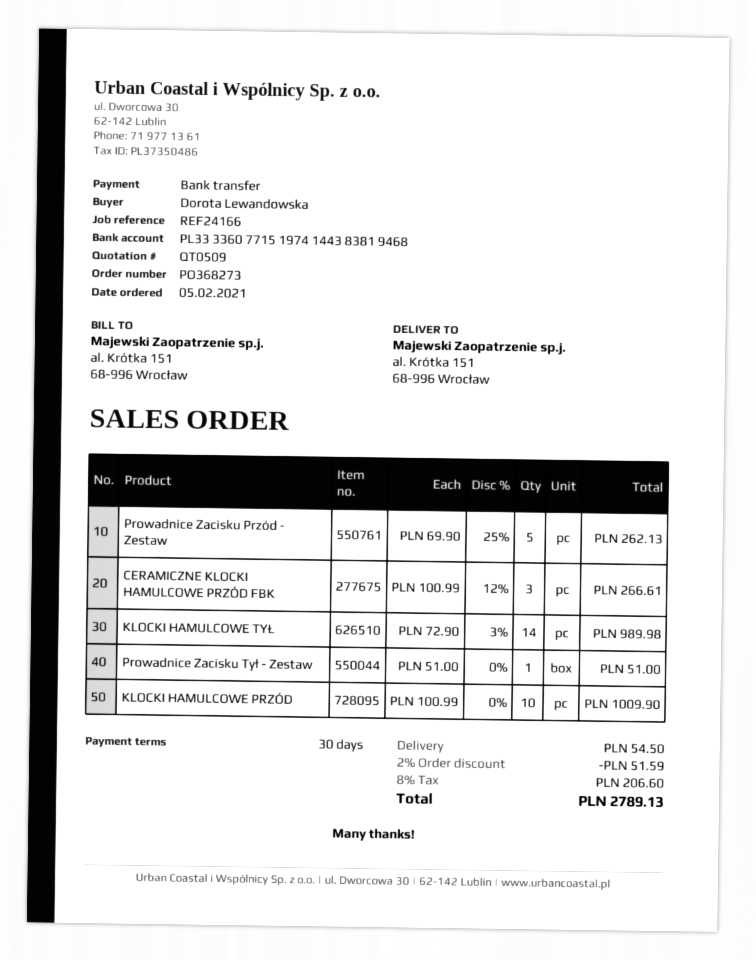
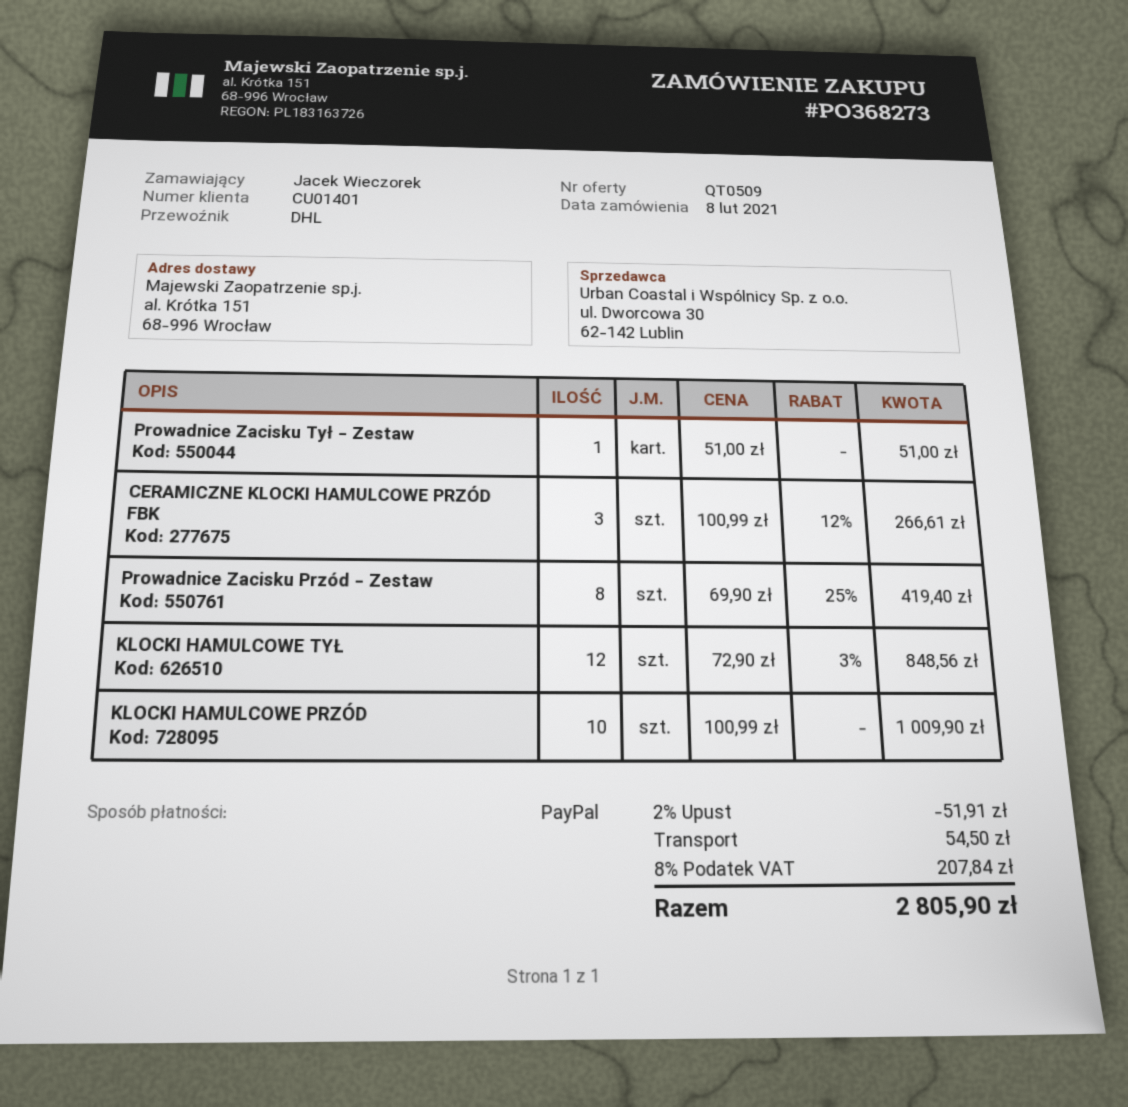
order date: 2021-02-05 -> 2021-02-08
ordered by: Dorota Lewandowska -> Jacek Wieczorek
payment method: bank transfer -> PayPal
Prowadnice Zacisku Przód - Zestaw: 5 x 69.90 - 25% = 262.13 -> 8 x 69.90 - 25% = 419.40
KLOCKI HAMULCOWE TYŁ: 14 x 72.90 - 3% = 989.98 -> 12 x 72.90 - 3% = 848.56
discount: 2% = 51.59 -> 2% = 51.91
tax: 8% = 206.60 -> 8% = 207.84
total: 2789.13 -> 2805.90

